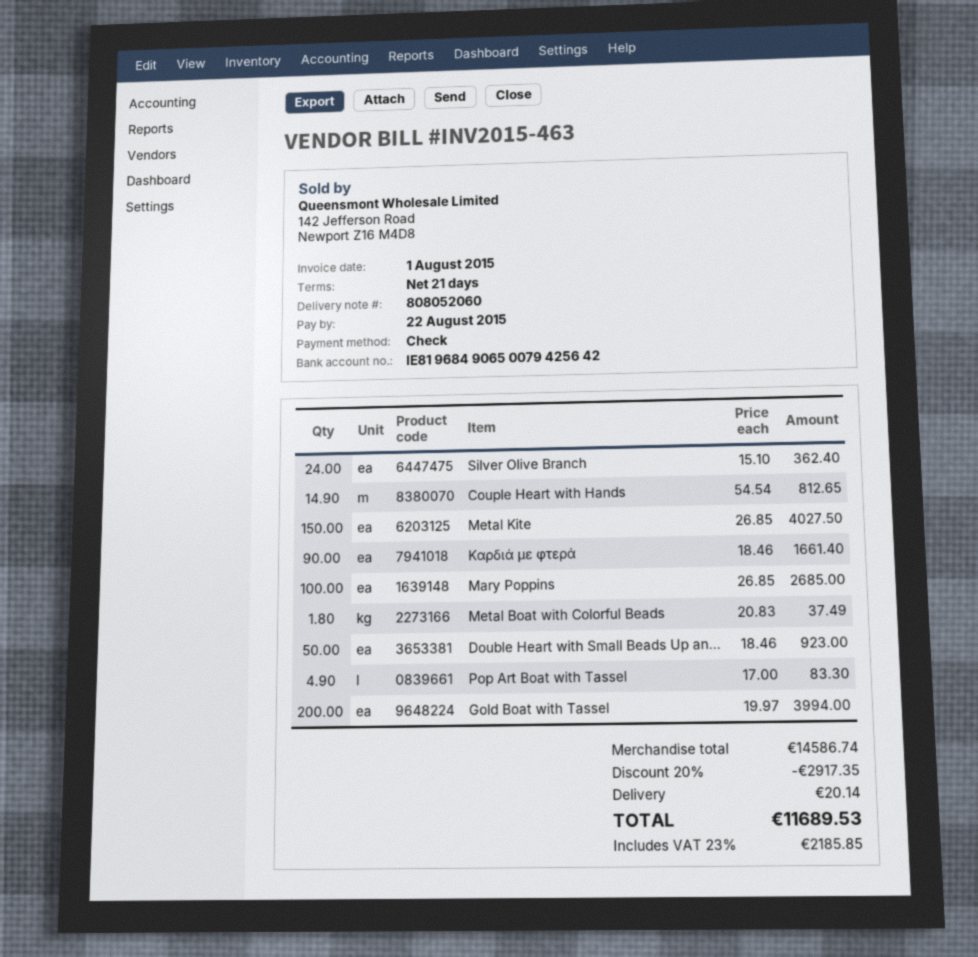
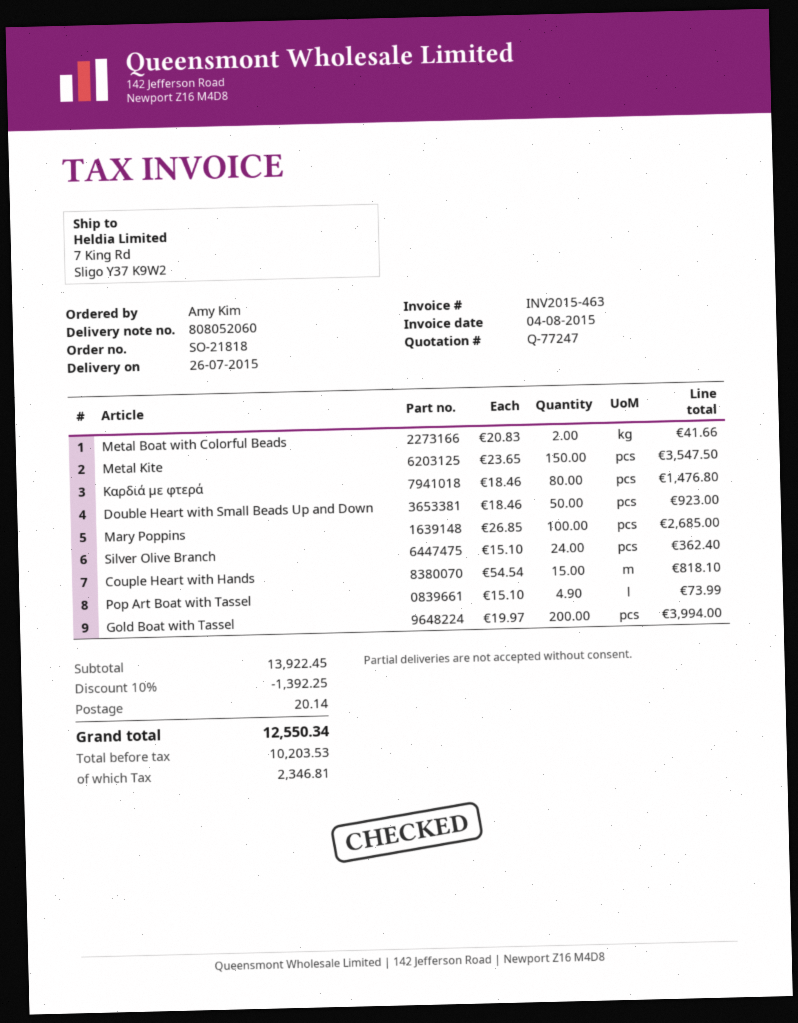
invoice date: 2015-08-01 -> 2015-08-04
Couple Heart with Hands: 14.9 x 54.54 = 812.65 -> 15 x 54.54 = 818.10
Metal Kite: 150 x 26.85 = 4027.50 -> 150 x 23.65 = 3547.50
Καρδιά με φτερά: 90 x 18.46 = 1661.40 -> 80 x 18.46 = 1476.80
Metal Boat with Colorful Beads: 1.8 x 20.83 = 37.49 -> 2 x 20.83 = 41.66
Pop Art Boat with Tassel: 4.9 x 17.00 = 83.30 -> 4.9 x 15.10 = 73.99
subtotal: 14586.74 -> 13922.45
discount: 20% = 2917.35 -> 10% = 1392.25
tax: 2185.85 -> 2346.81
total: 11689.53 -> 12550.34

